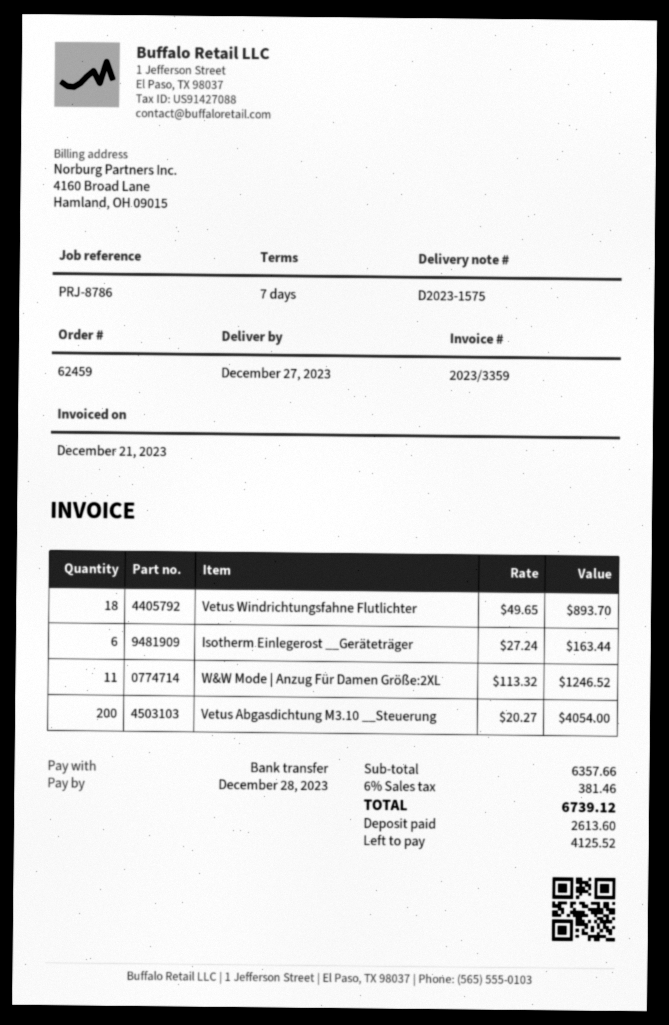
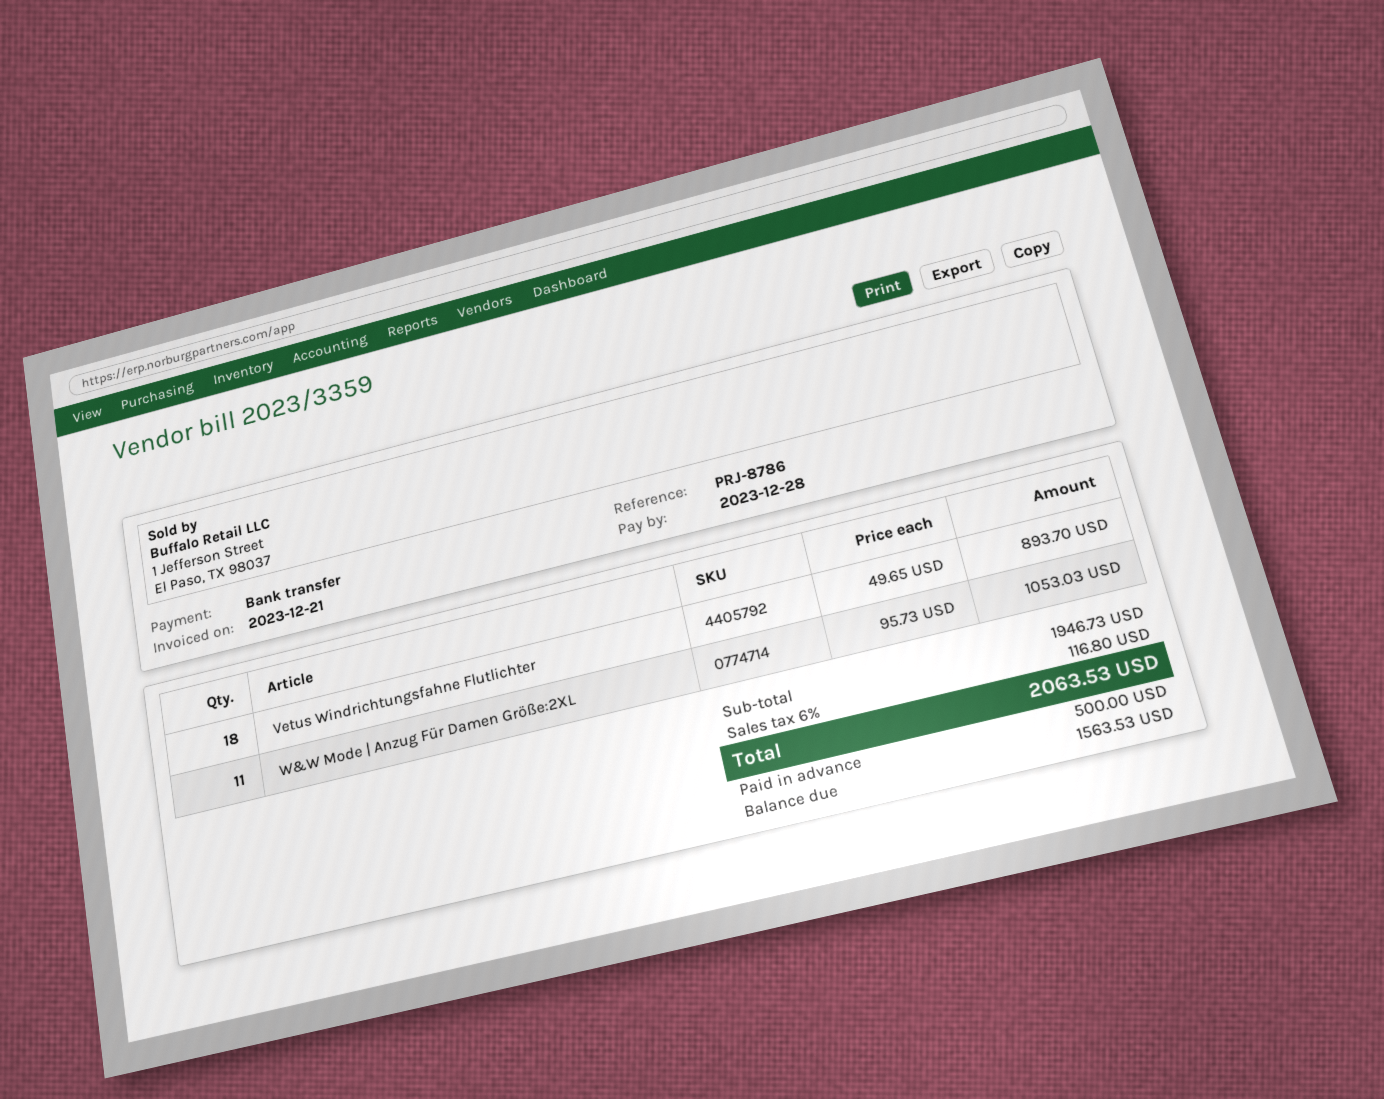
Isotherm Einlegerost __Geräteträger: 6 x 27.24 = 163.44 -> none
W&W Mode | Anzug Für Damen Größe:2XL: 11 x 113.32 = 1246.52 -> 11 x 95.73 = 1053.03
Vetus Abgasdichtung M3.10 __Steuerung: 200 x 20.27 = 4054.00 -> none
subtotal: 6357.66 -> 1946.73
tax: 6% = 381.46 -> 6% = 116.80
total: 6739.12 -> 2063.53
deposit: 2613.60 -> 500.00
balance: 4125.52 -> 1563.53

